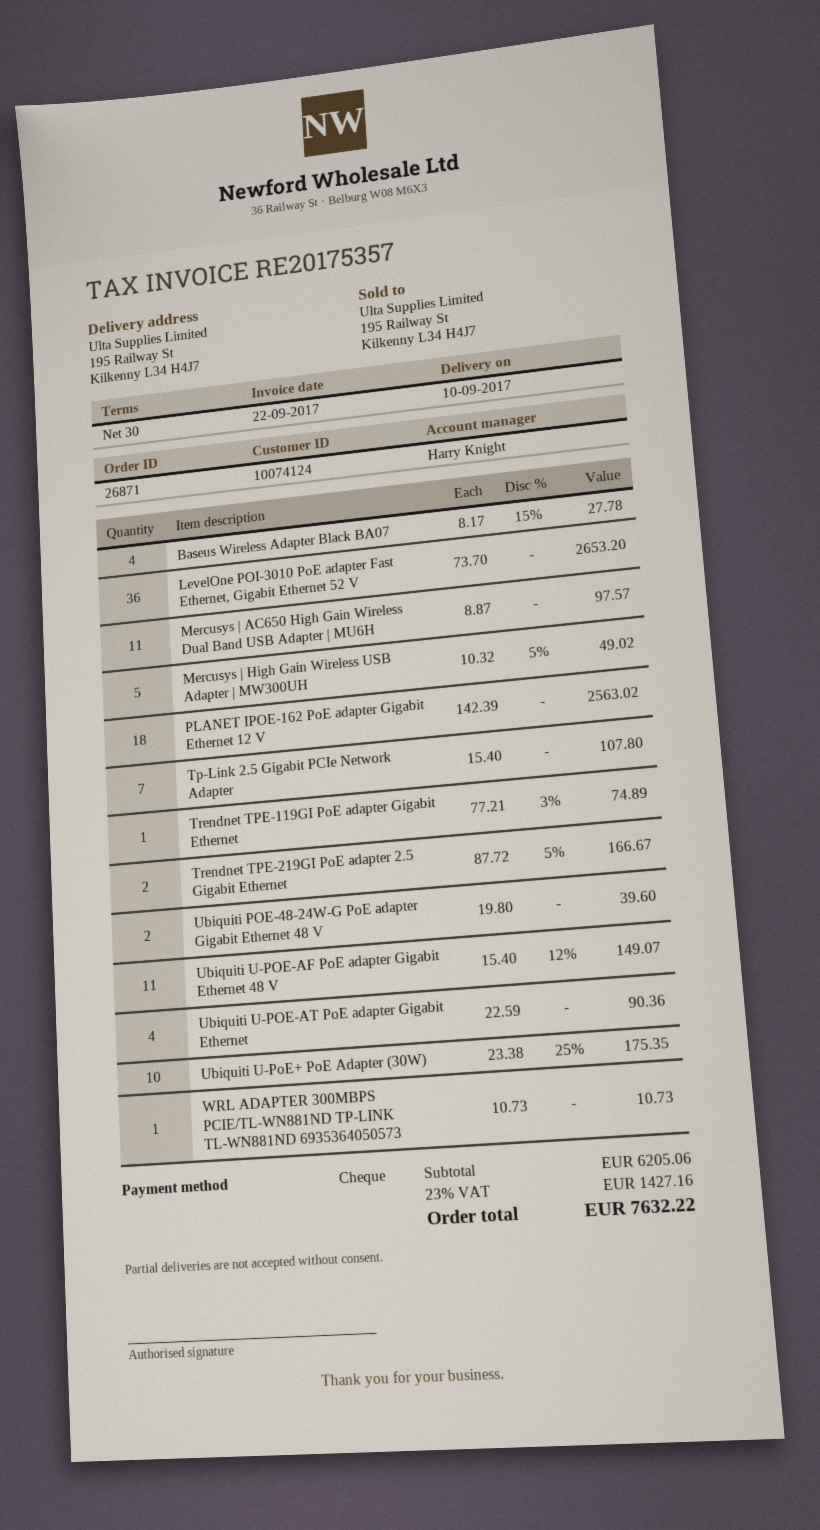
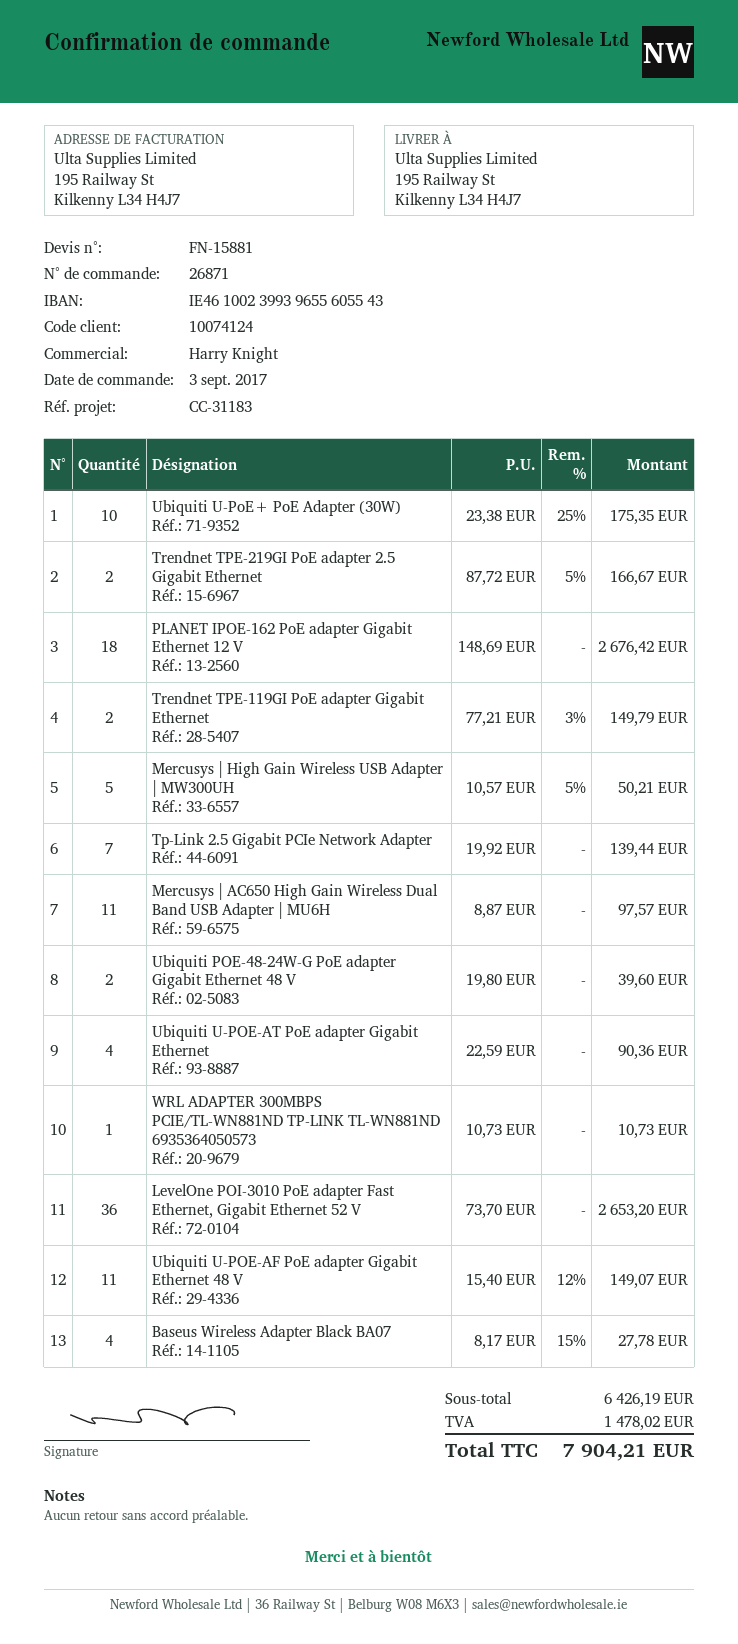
Mercusys | High Gain Wireless USB Adapter | MW300UH: 5 x 10.32 - 5% = 49.02 -> 5 x 10.57 - 5% = 50.21
PLANET IPOE-162 PoE adapter Gigabit Ethernet 12 V: 18 x 142.39 = 2563.02 -> 18 x 148.69 = 2676.42
Tp-Link 2.5 Gigabit PCIe Network Adapter: 7 x 15.40 = 107.80 -> 7 x 19.92 = 139.44
Trendnet TPE-119GI PoE adapter Gigabit Ethernet: 1 x 77.21 - 3% = 74.89 -> 2 x 77.21 - 3% = 149.79
subtotal: 6205.06 -> 6426.19
tax: 1427.16 -> 1478.02
total: 7632.22 -> 7904.21

